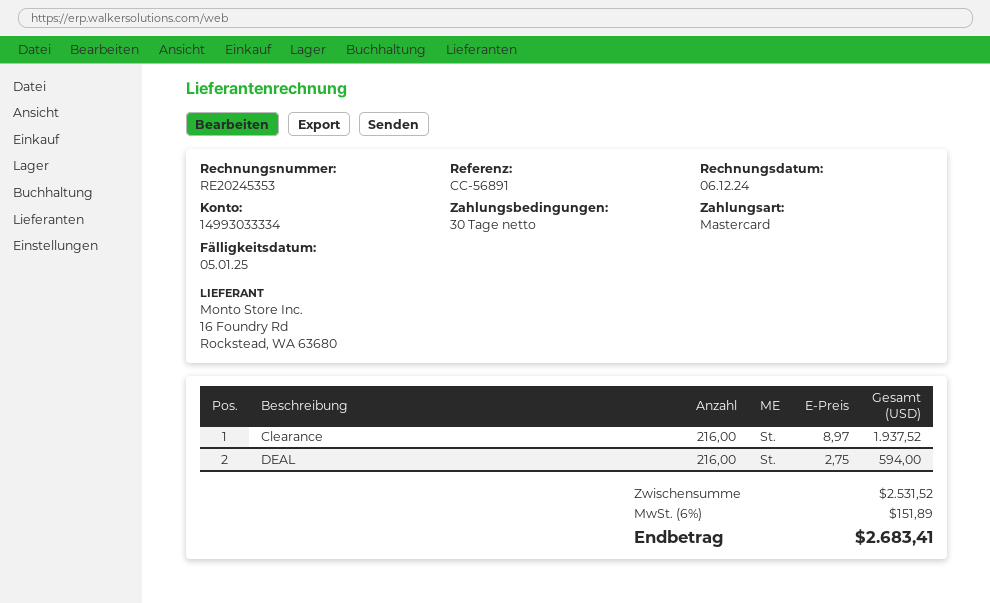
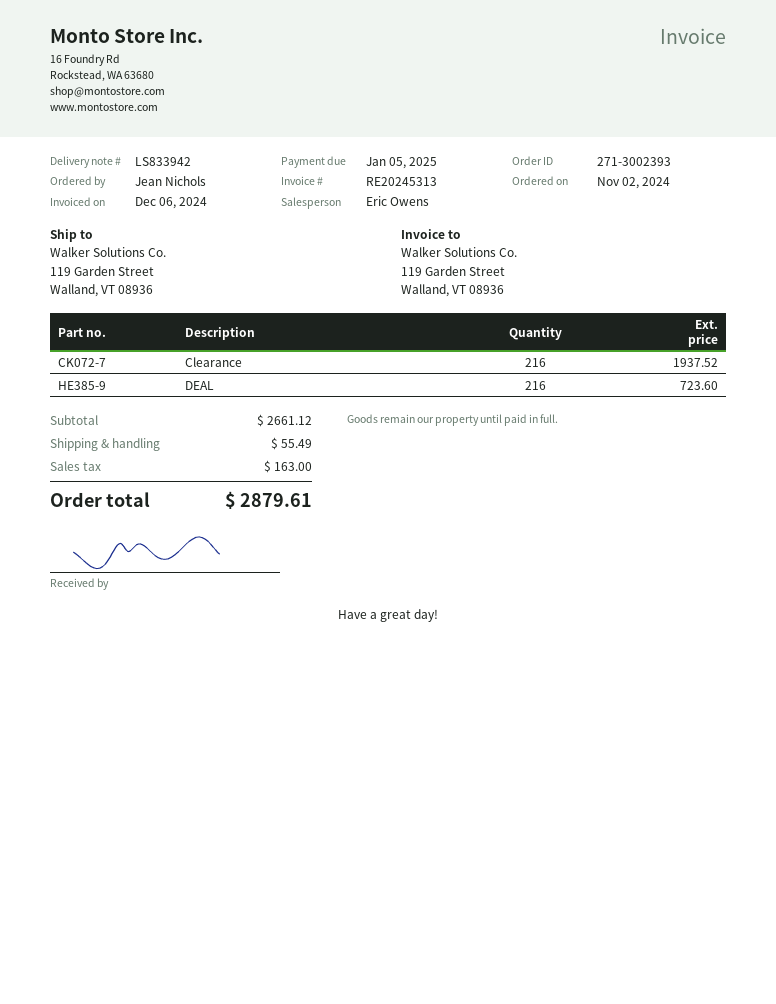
invoice number: RE20245353 -> RE20245313
DEAL: 216 for 594.00 -> 216 for 723.60
subtotal: 2531.52 -> 2661.12
shipping: none -> 55.49
tax: 151.89 -> 163.00
total: 2683.41 -> 2879.61

